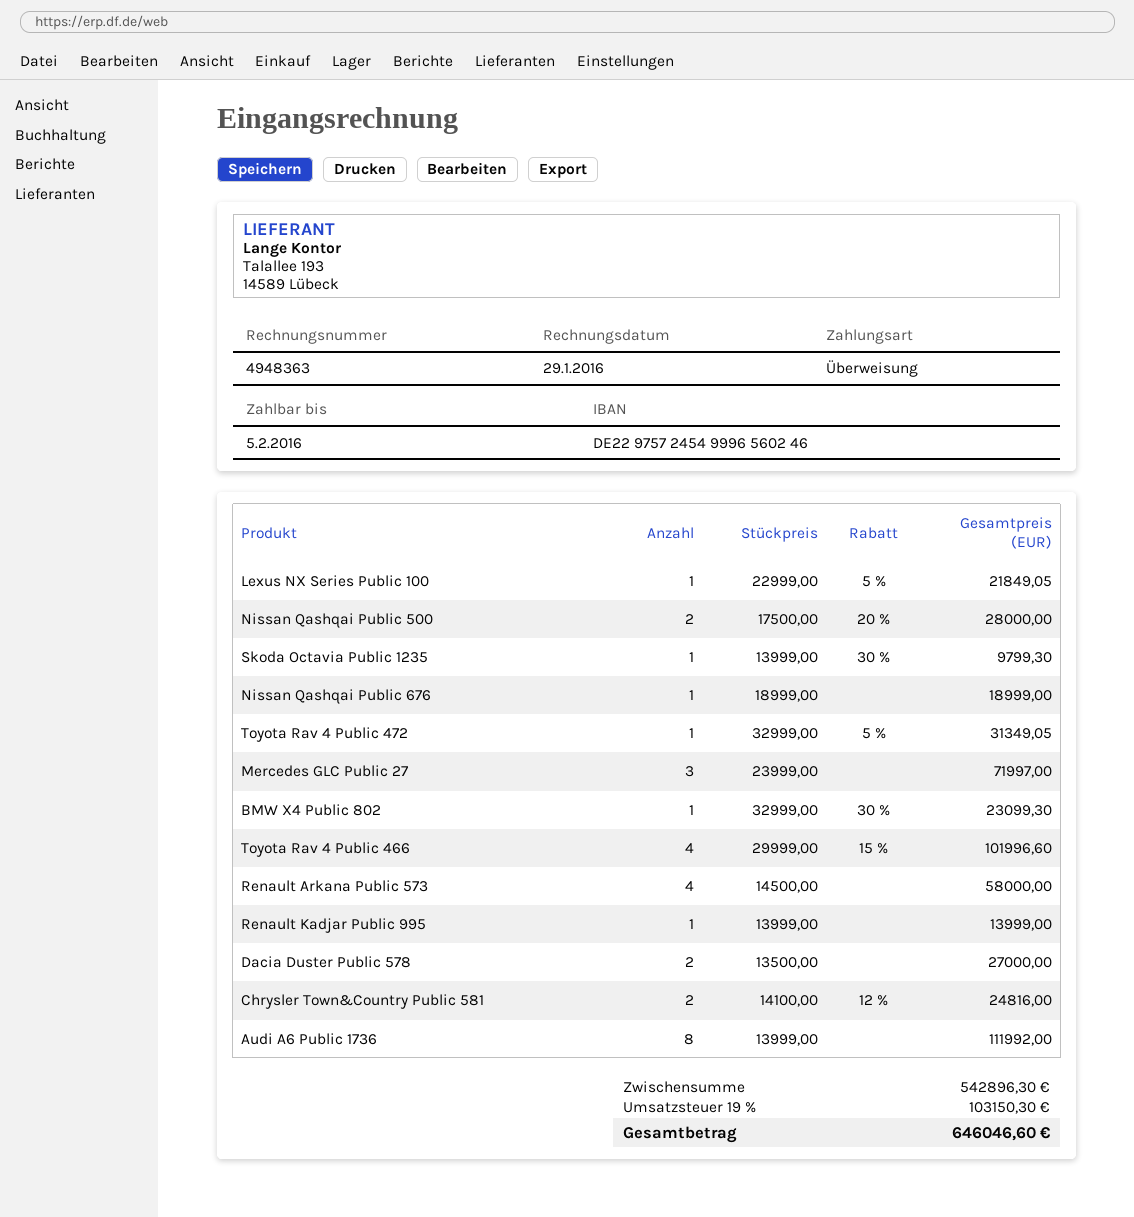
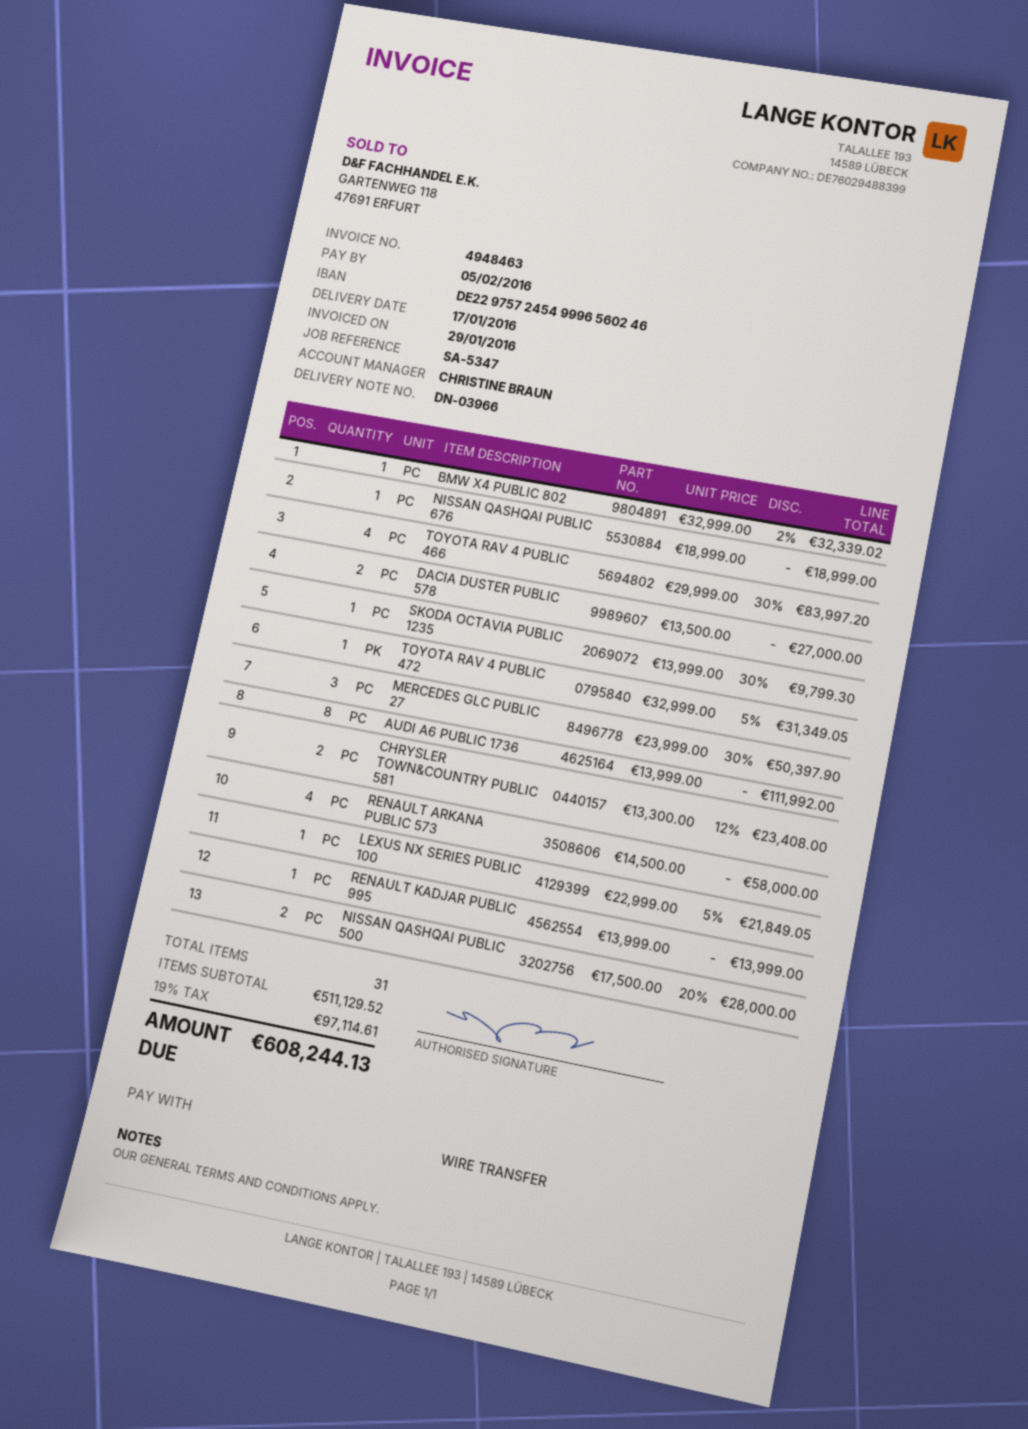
invoice number: 4948363 -> 4948463
Mercedes GLC Public 27: 3 x 23999.00 = 71997.00 -> 3 x 23999.00 - 30% = 50397.90
BMW X4 Public 802: 1 x 32999.00 - 30% = 23099.30 -> 1 x 32999.00 - 2% = 32339.02
Toyota Rav 4 Public 466: 4 x 29999.00 - 15% = 101996.60 -> 4 x 29999.00 - 30% = 83997.20
Chrysler Town&Country Public 581: 2 x 14100.00 - 12% = 24816.00 -> 2 x 13300.00 - 12% = 23408.00
subtotal: 542896.30 -> 511129.52
tax: 19% = 103150.30 -> 19% = 97114.61
total: 646046.60 -> 608244.13

